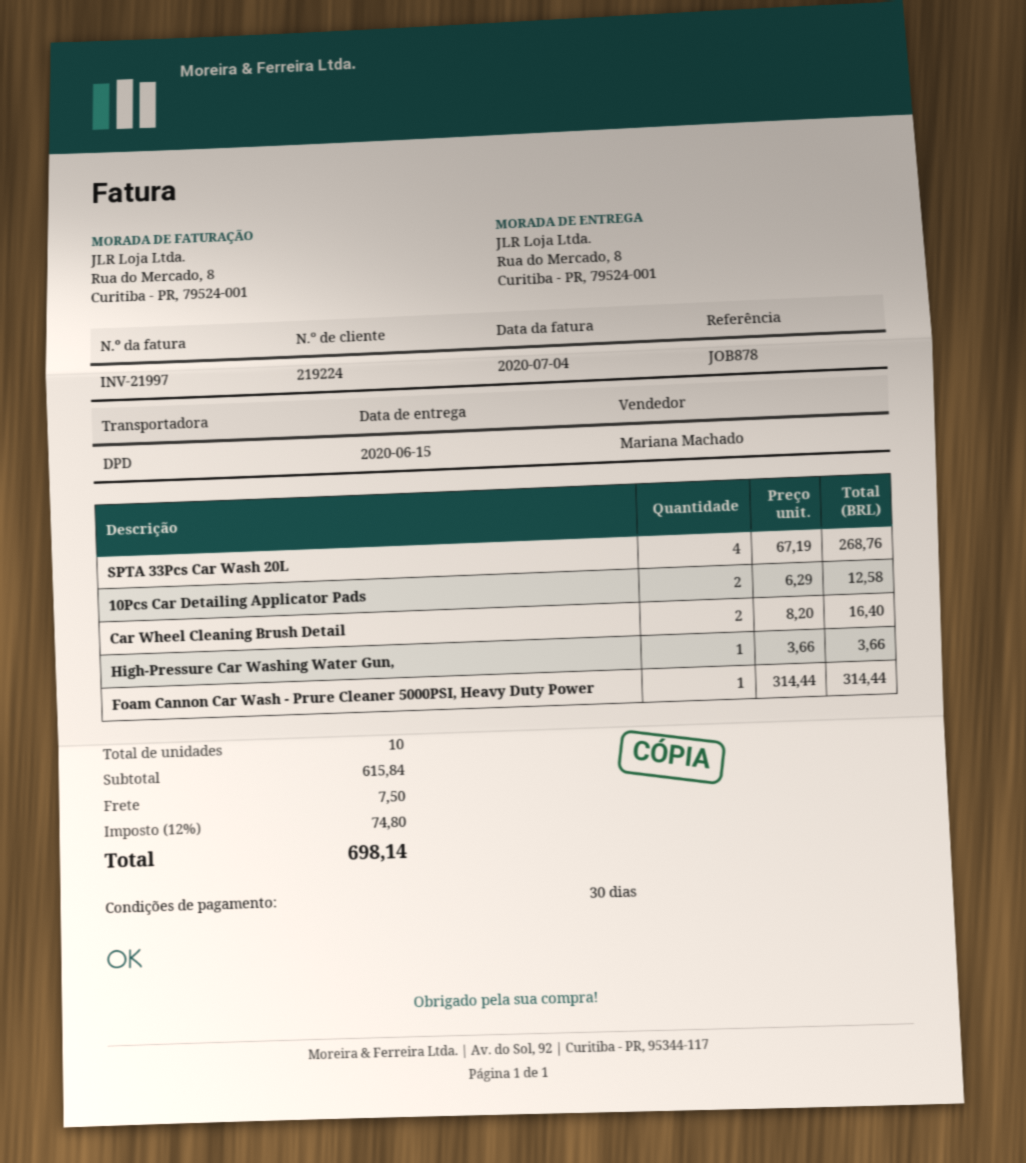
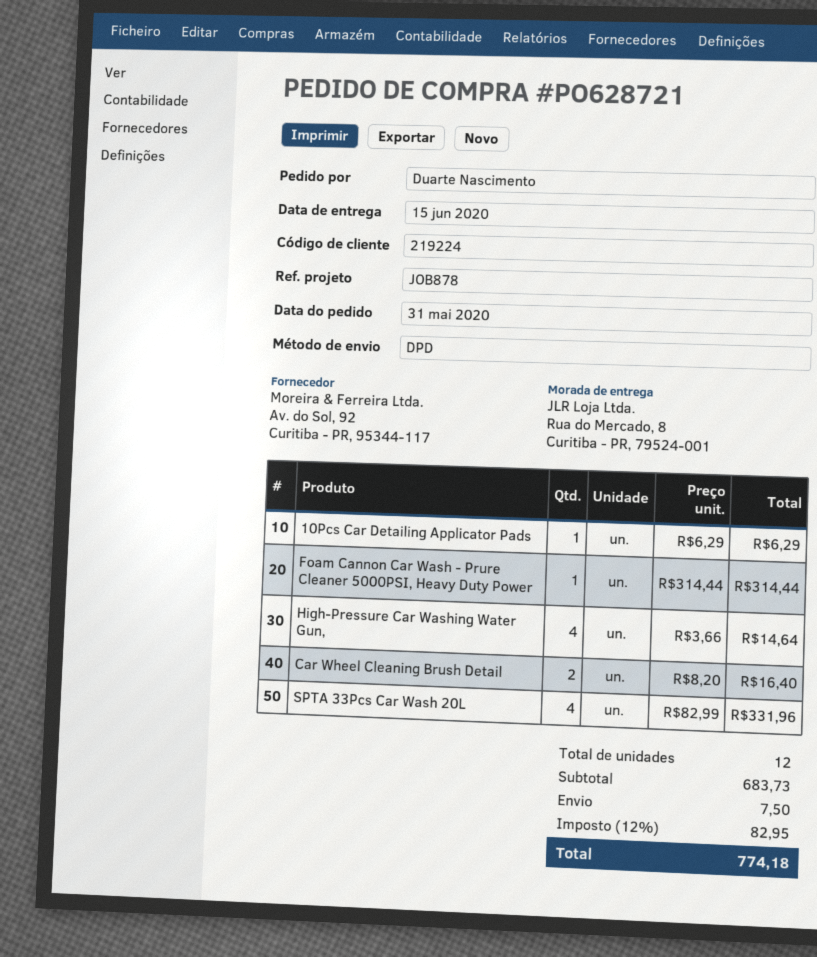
SPTA 33Pcs Car Wash 20L: 4 x 67.19 = 268.76 -> 4 x 82.99 = 331.96
10Pcs Car Detailing Applicator Pads: 2 x 6.29 = 12.58 -> 1 x 6.29 = 6.29
High-Pressure Car Washing Water Gun,: 1 x 3.66 = 3.66 -> 4 x 3.66 = 14.64
total quantity: 10 -> 12
subtotal: 615.84 -> 683.73
tax: 12% = 74.80 -> 12% = 82.95
total: 698.14 -> 774.18

